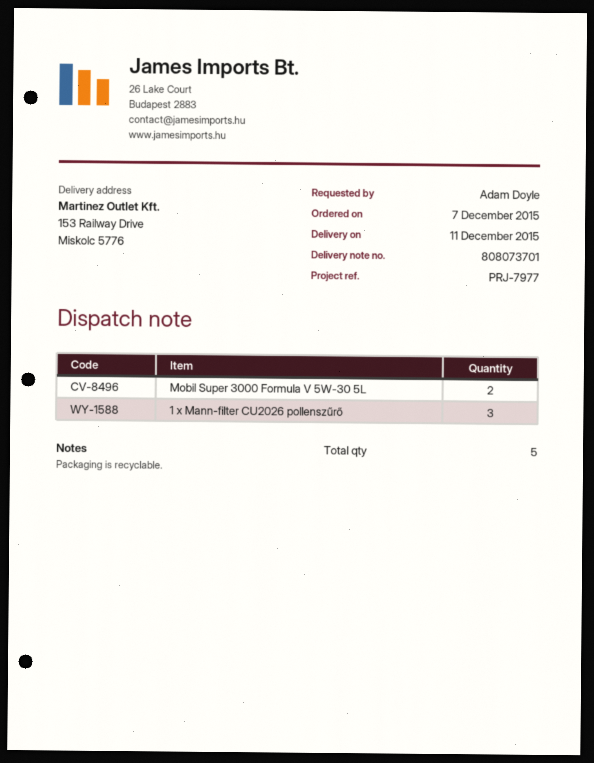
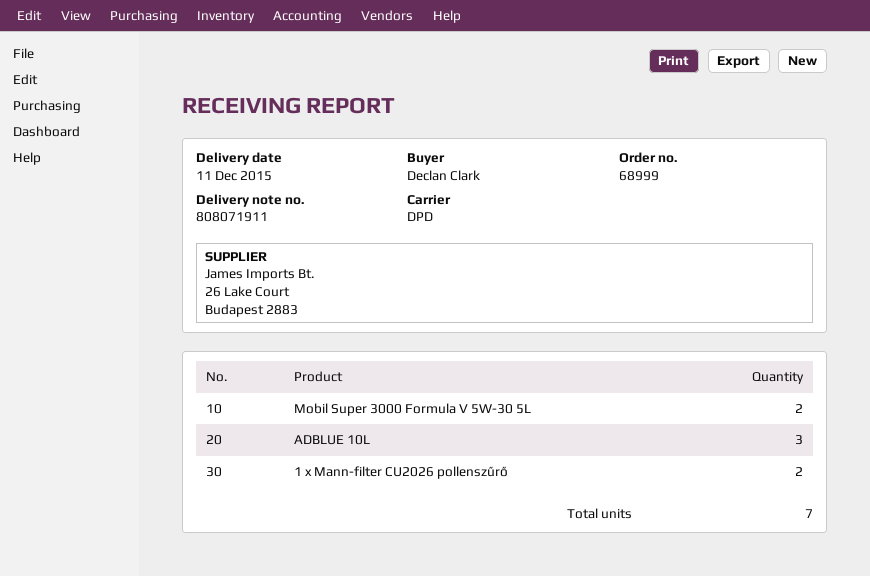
delivery note number: 808073701 -> 808071911
ordered by: Adam Doyle -> Declan Clark
1 x Mann-filter CU2026 pollenszűrő: 3 -> 2
ADBLUE 10L: none -> 3
total quantity: 5 -> 7

